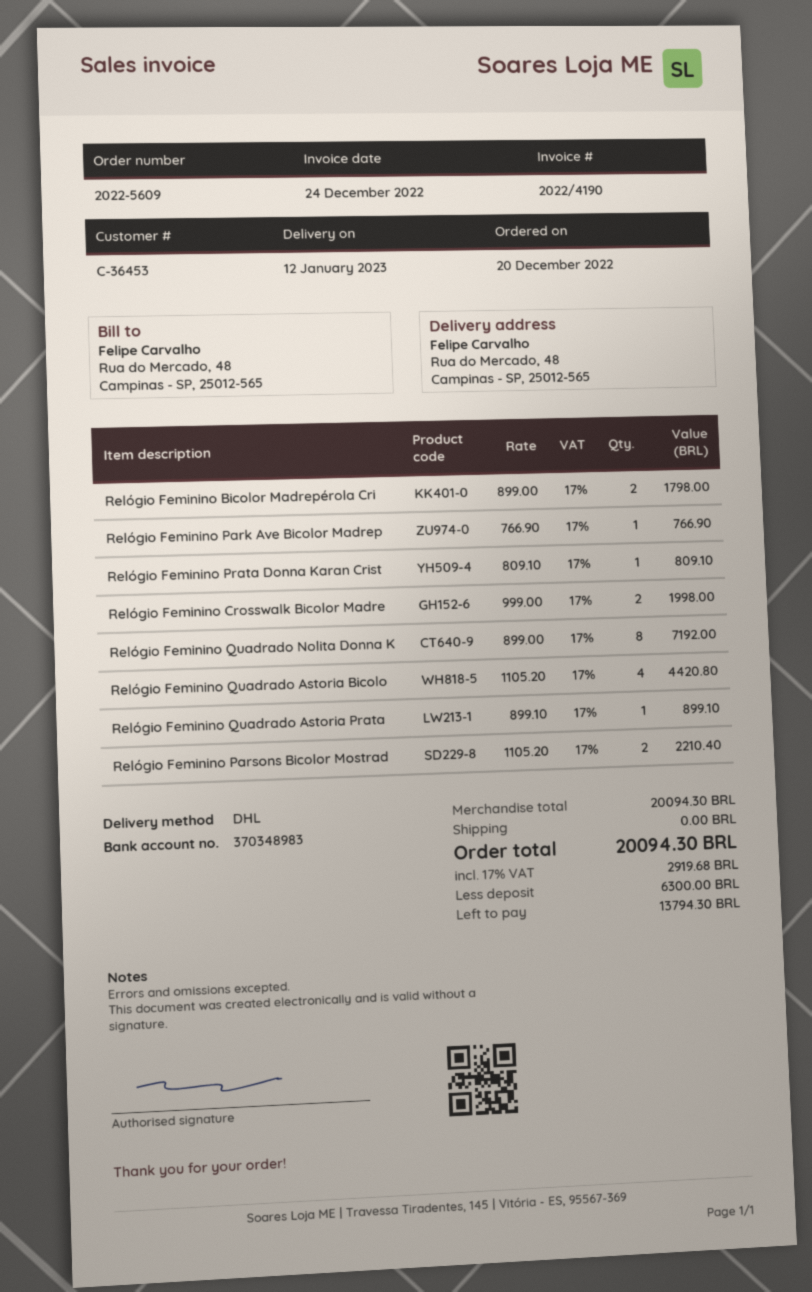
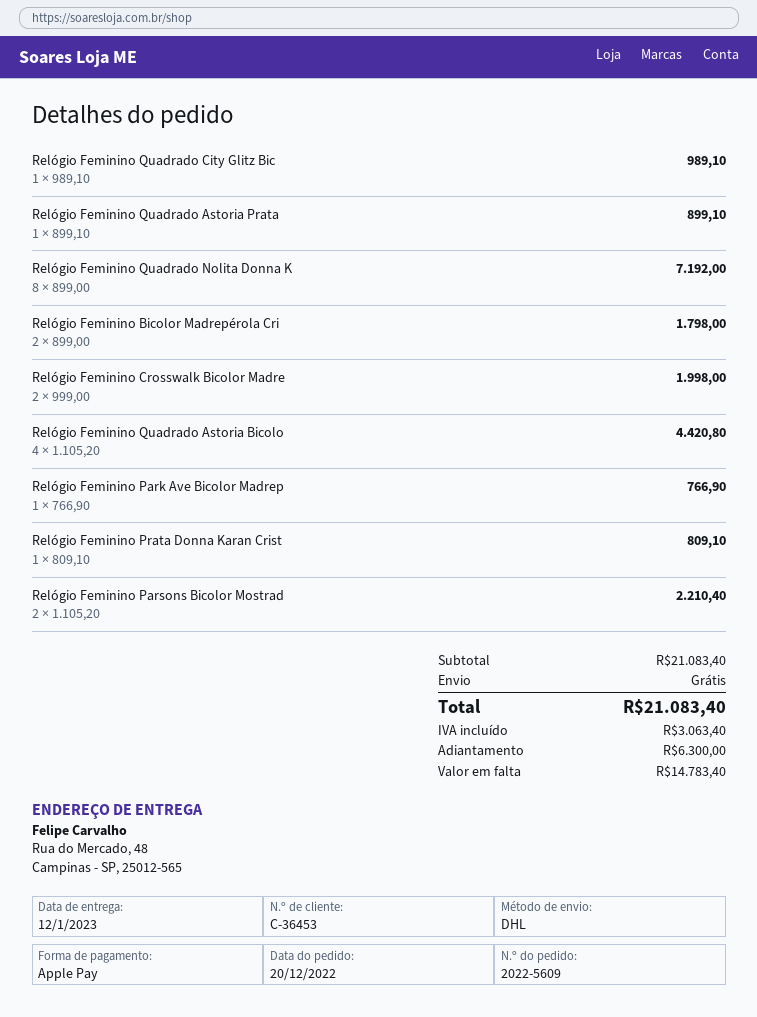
Relógio Feminino Quadrado City Glitz Bic: none -> 1 x 989.10 = 989.10
subtotal: 20094.30 -> 21083.40
tax: 2919.68 -> 3063.40
total: 20094.30 -> 21083.40
balance: 13794.30 -> 14783.40

